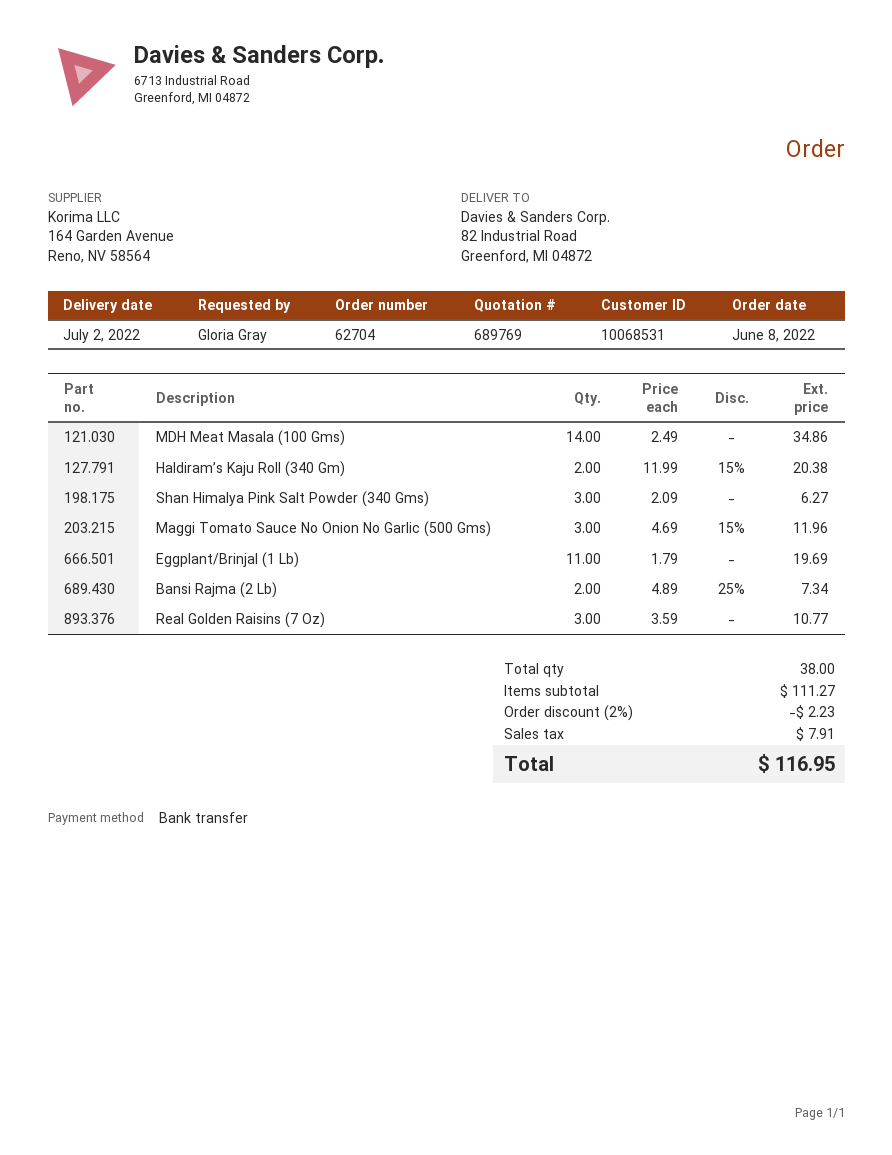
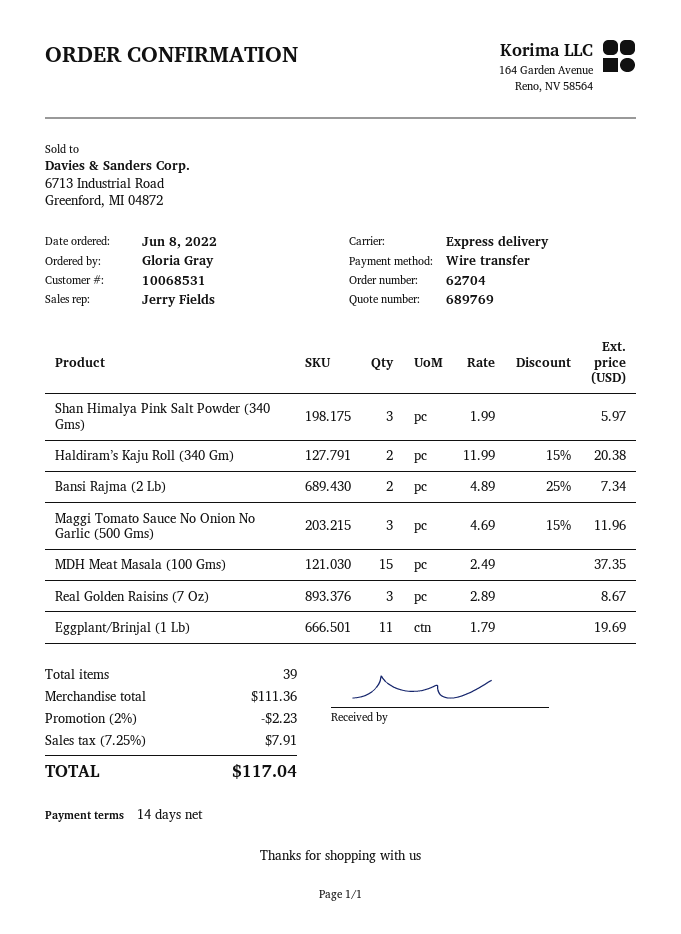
MDH Meat Masala (100 Gms): 14 x 2.49 = 34.86 -> 15 x 2.49 = 37.35
Shan Himalya Pink Salt Powder (340 Gms): 3 x 2.09 = 6.27 -> 3 x 1.99 = 5.97
Real Golden Raisins (7 Oz): 3 x 3.59 = 10.77 -> 3 x 2.89 = 8.67
total quantity: 38 -> 39
subtotal: 111.27 -> 111.36
total: 116.95 -> 117.04

